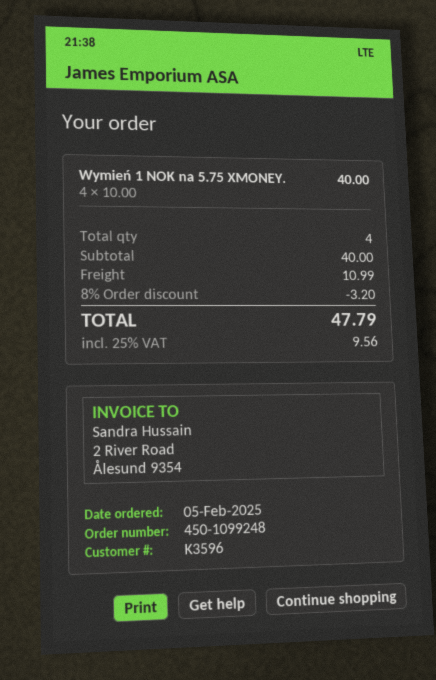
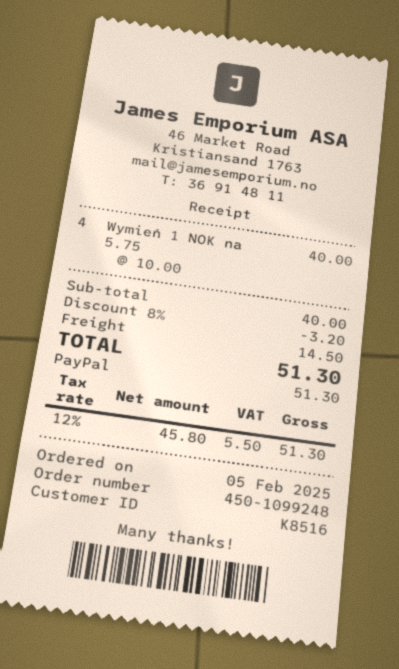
customer number: K3596 -> K8516
shipping: 10.99 -> 14.50
tax: 25% = 9.56 -> 12% = 5.50
total: 47.79 -> 51.30

